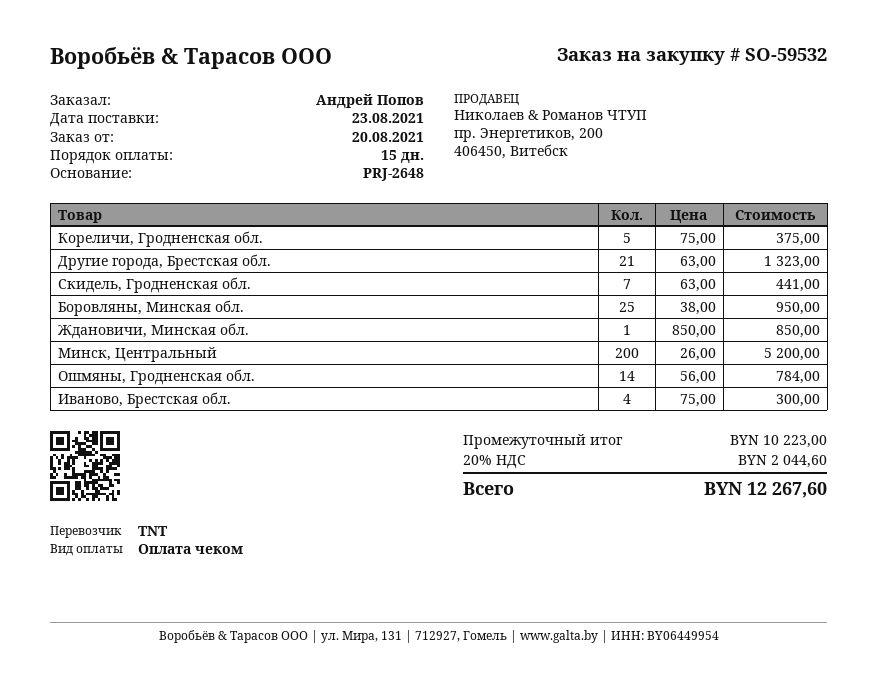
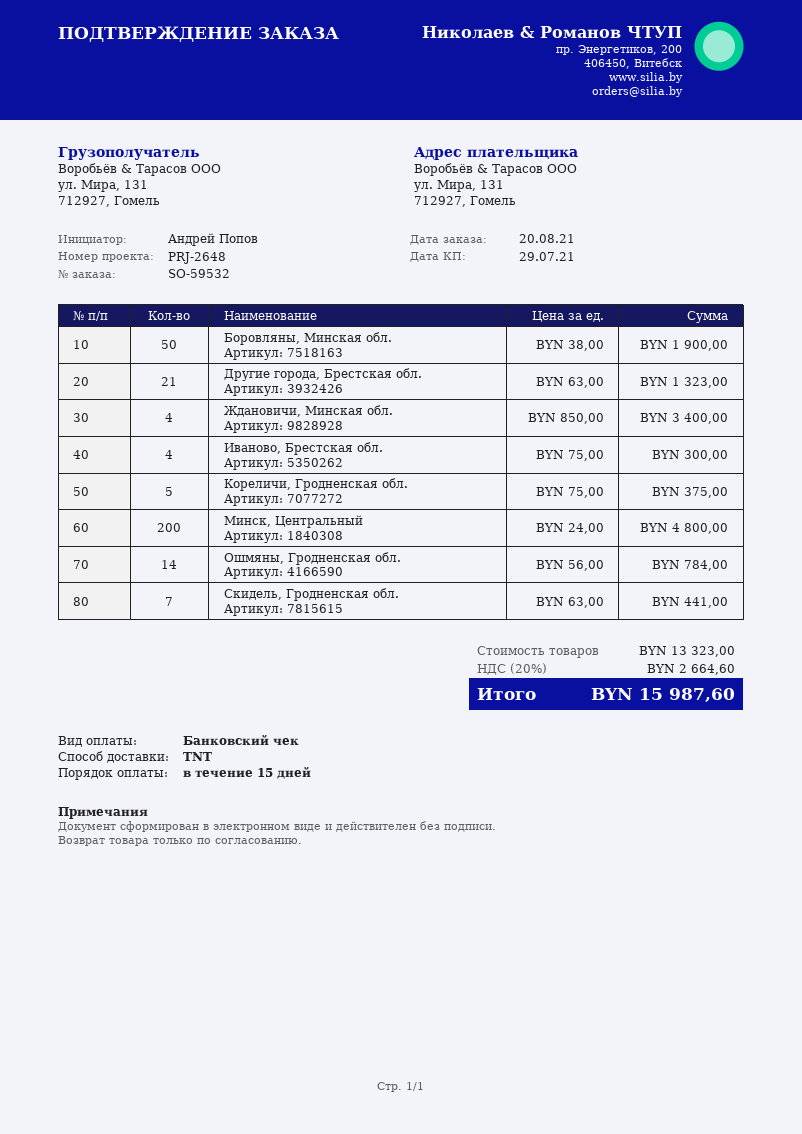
Боровляны, Минская обл.: 25 x 38.00 = 950.00 -> 50 x 38.00 = 1900.00
Ждановичи, Минская обл.: 1 x 850.00 = 850.00 -> 4 x 850.00 = 3400.00
Минск, Центральный: 200 x 26.00 = 5200.00 -> 200 x 24.00 = 4800.00
subtotal: 10223.00 -> 13323.00
tax: 20% = 2044.60 -> 20% = 2664.60
total: 12267.60 -> 15987.60

